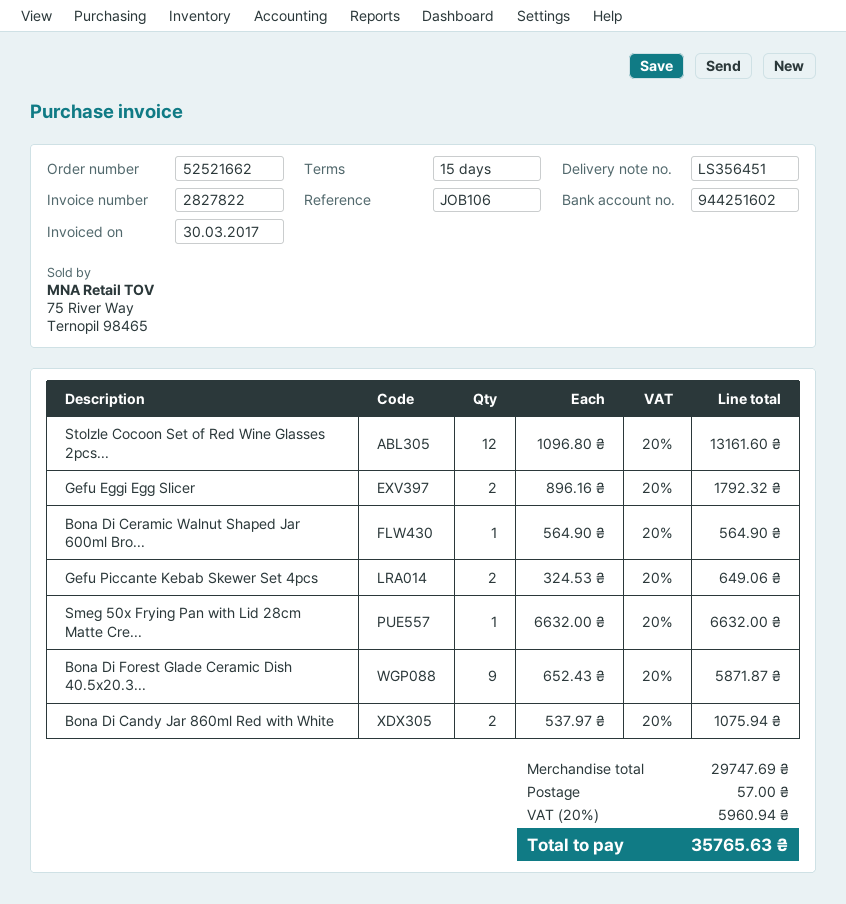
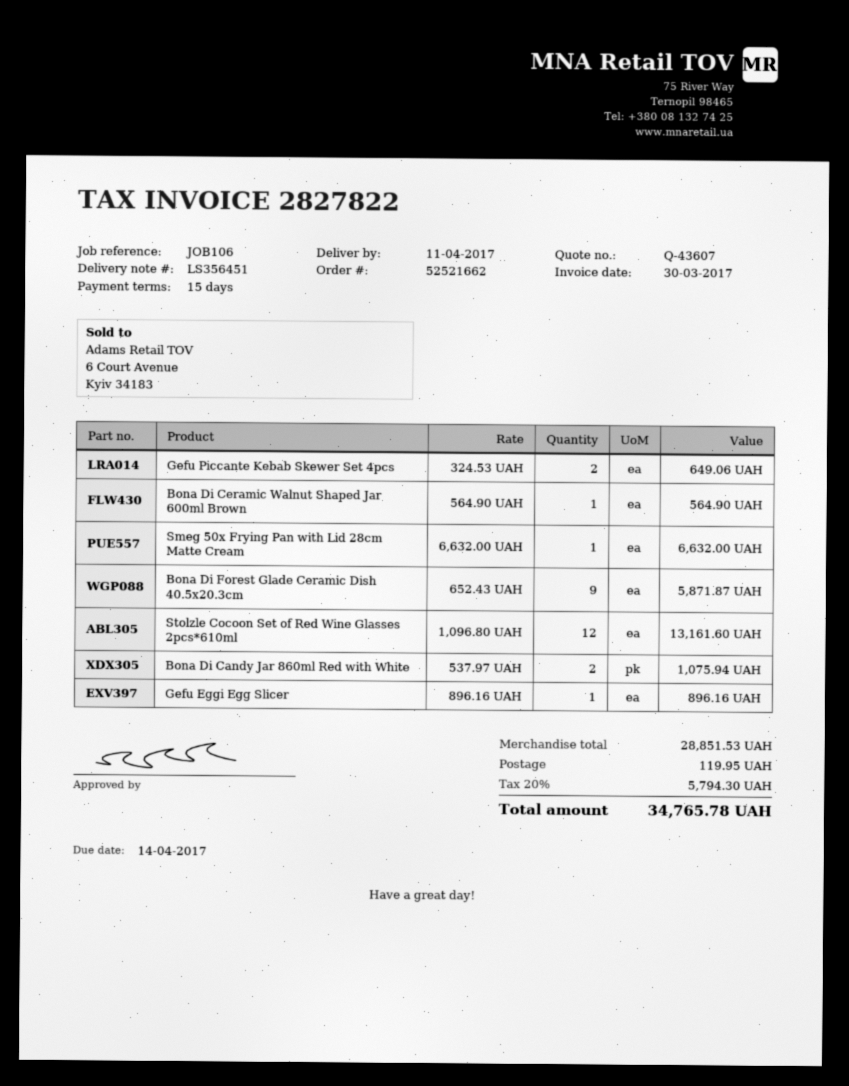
Gefu Eggi Egg Slicer: 2 x 896.16 = 1792.32 -> 1 x 896.16 = 896.16
subtotal: 29747.69 -> 28851.53
shipping: 57.00 -> 119.95
tax: 20% = 5960.94 -> 20% = 5794.30
total: 35765.63 -> 34765.78

